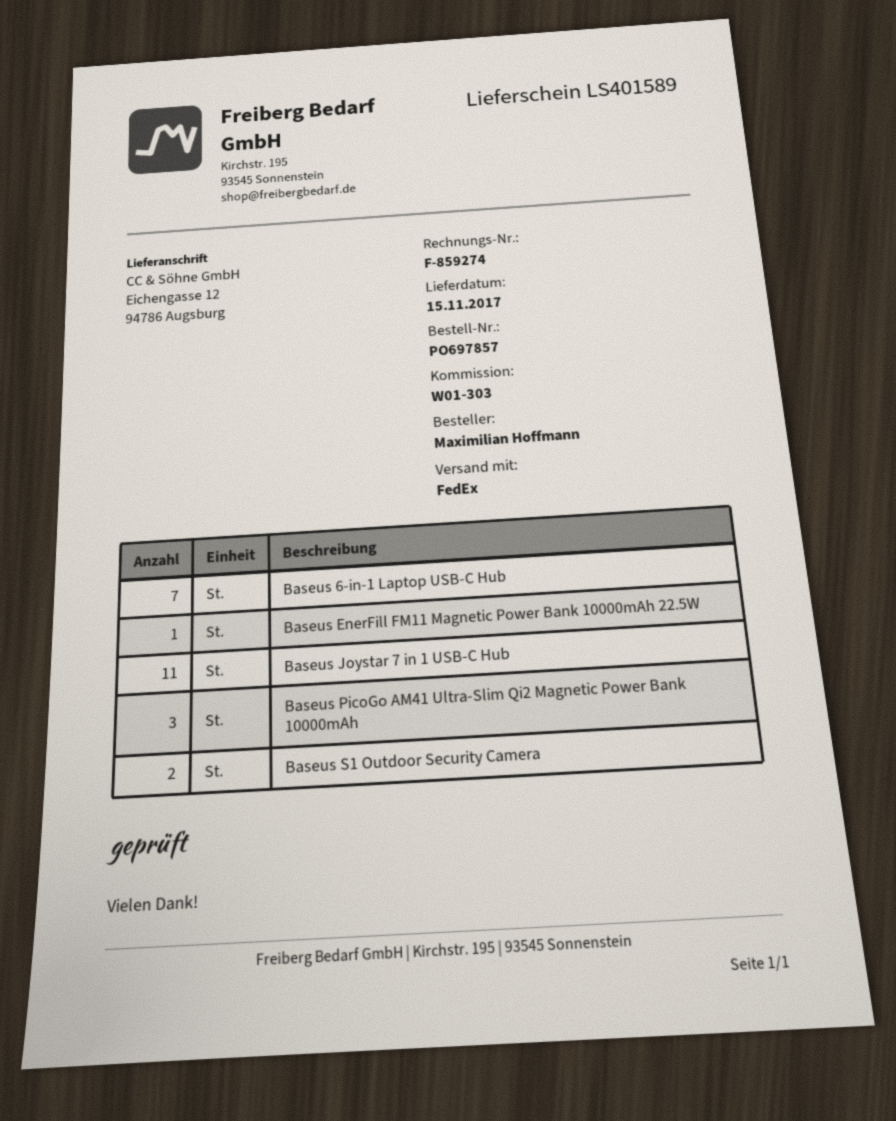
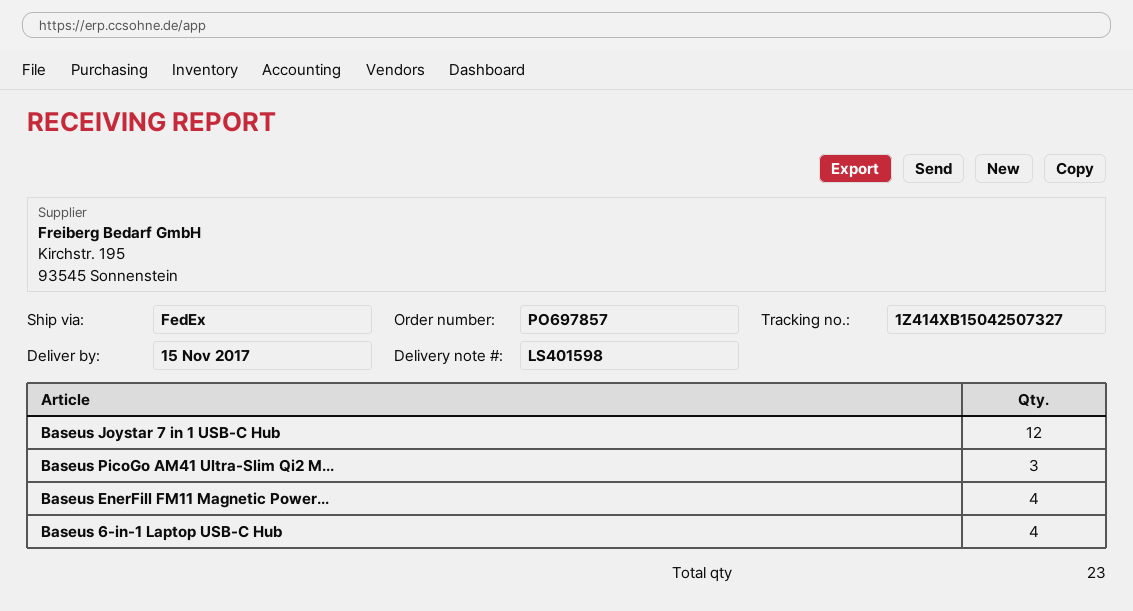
delivery note number: LS401589 -> LS401598
Baseus 6-in-1 Laptop USB-C Hub: 7 -> 4
Baseus EnerFill FM11 Magnetic Power Bank 10000mAh 22.5W: 1 -> 4
Baseus Joystar 7 in 1 USB-C Hub: 11 -> 12
Baseus S1 Outdoor Security Camera: 2 -> none

